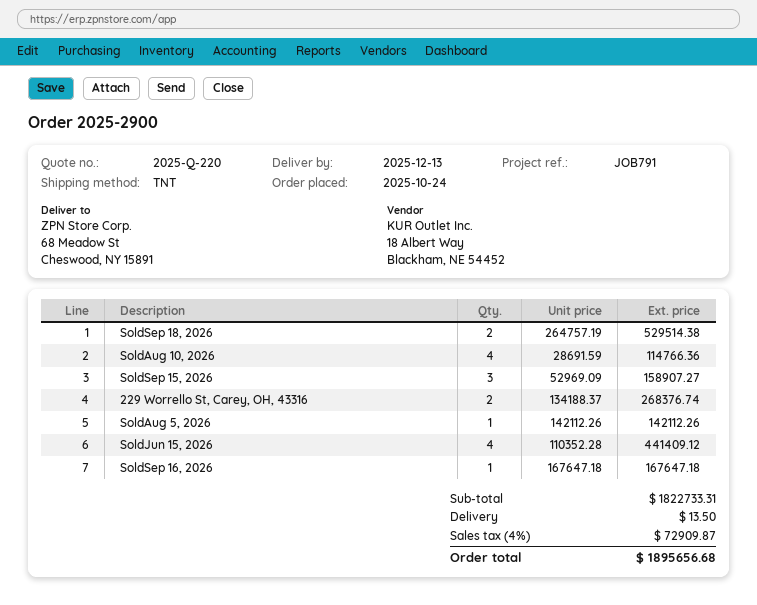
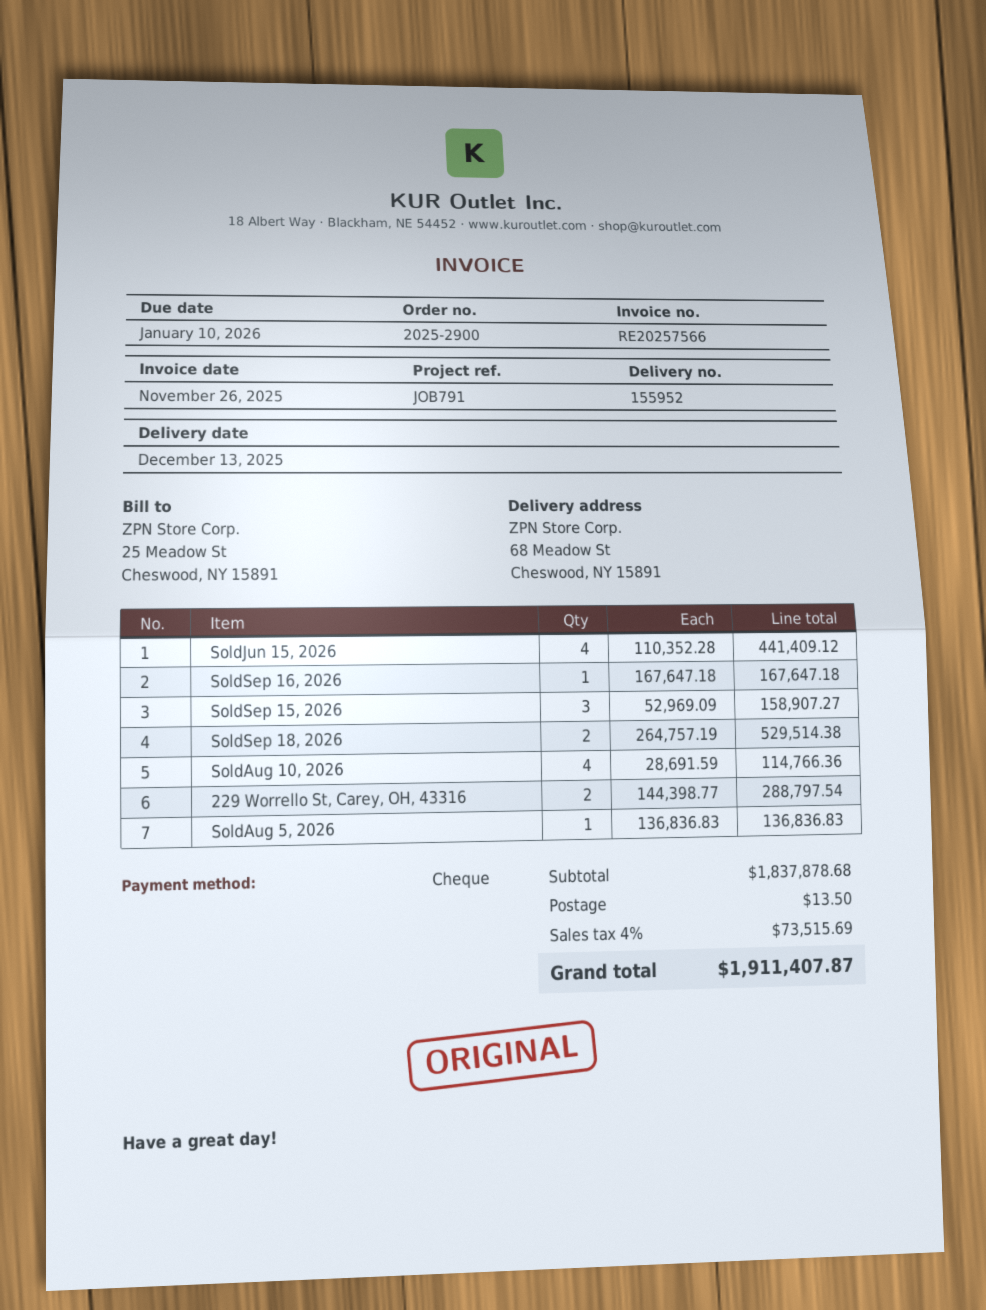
229 Worrello St, Carey, OH, 43316: 2 x 134188.37 = 268376.74 -> 2 x 144398.77 = 288797.54
SoldAug 5, 2026: 1 x 142112.26 = 142112.26 -> 1 x 136836.83 = 136836.83
subtotal: 1822733.31 -> 1837878.68
tax: 4% = 72909.87 -> 4% = 73515.69
total: 1895656.68 -> 1911407.87

